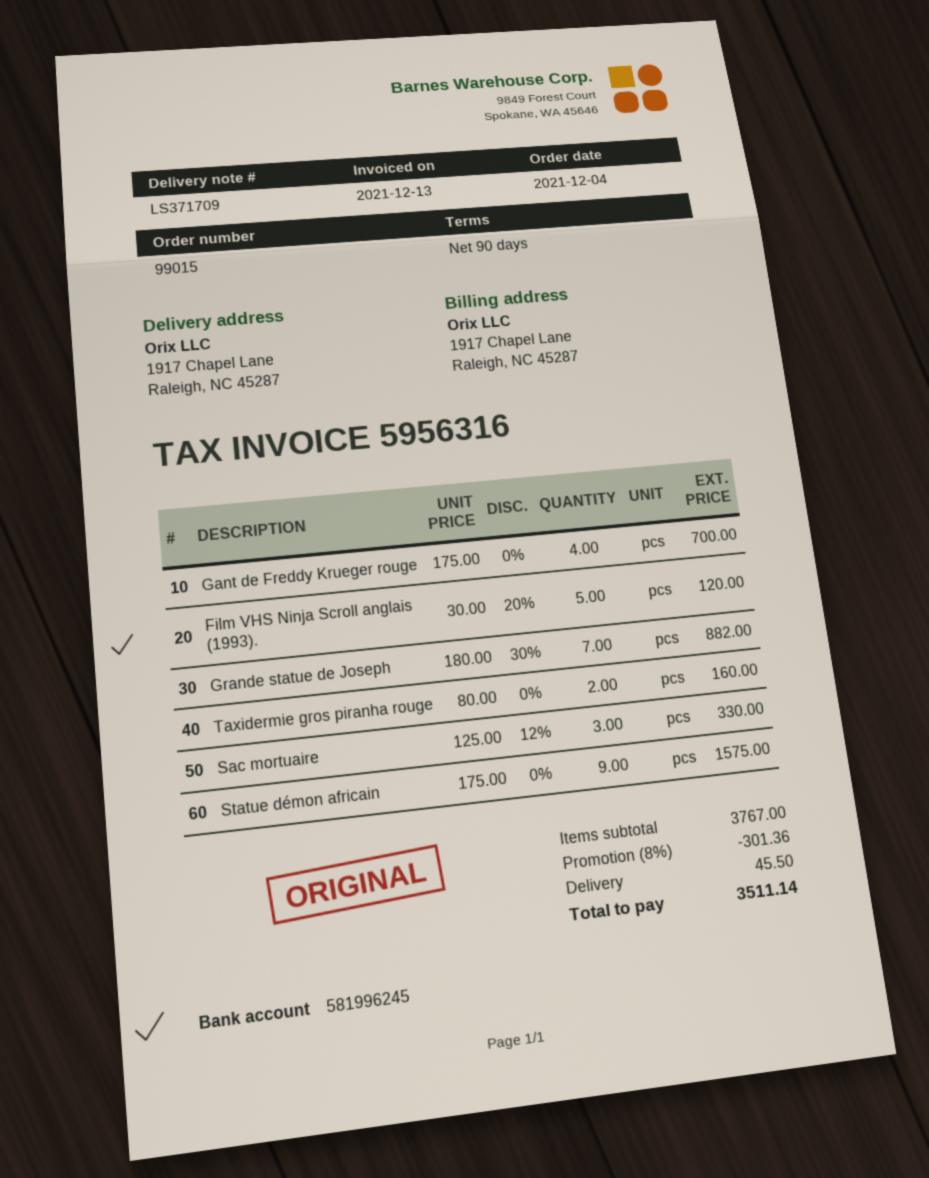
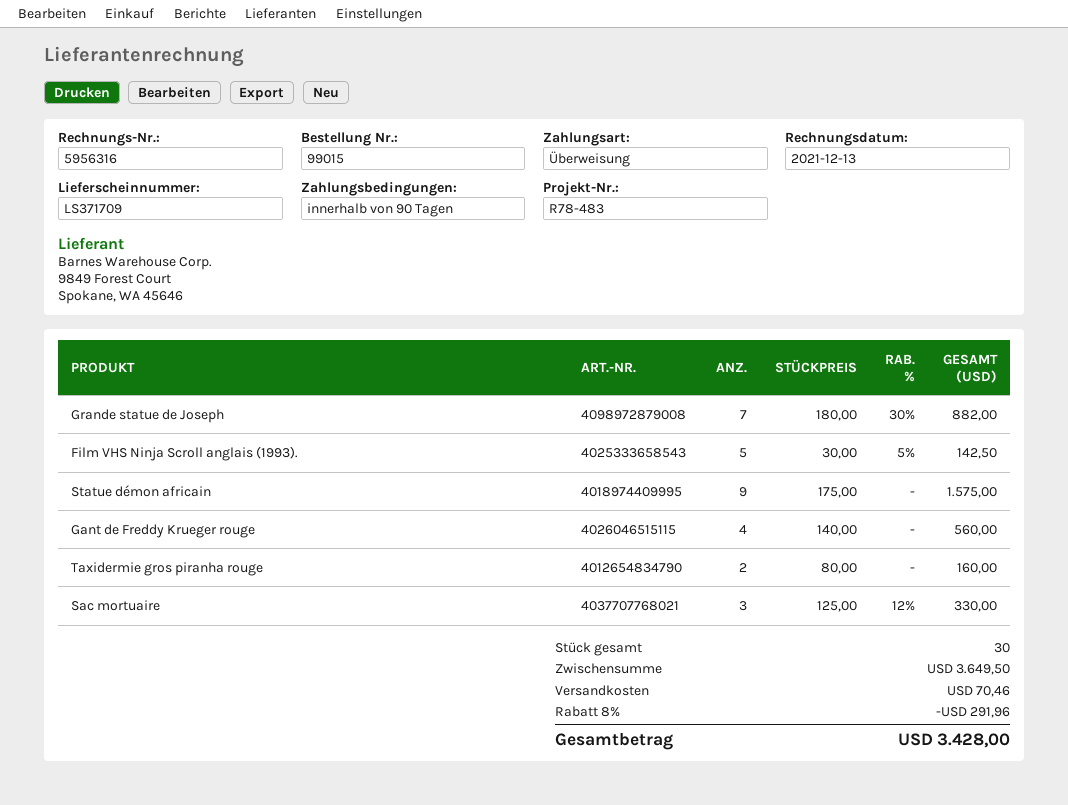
Gant de Freddy Krueger rouge: 4 x 175.00 = 700.00 -> 4 x 140.00 = 560.00
Film VHS Ninja Scroll anglais (1993).: 5 x 30.00 - 20% = 120.00 -> 5 x 30.00 - 5% = 142.50
subtotal: 3767.00 -> 3649.50
discount: 8% = 301.36 -> 8% = 291.96
shipping: 45.50 -> 70.46
total: 3511.14 -> 3428.00

